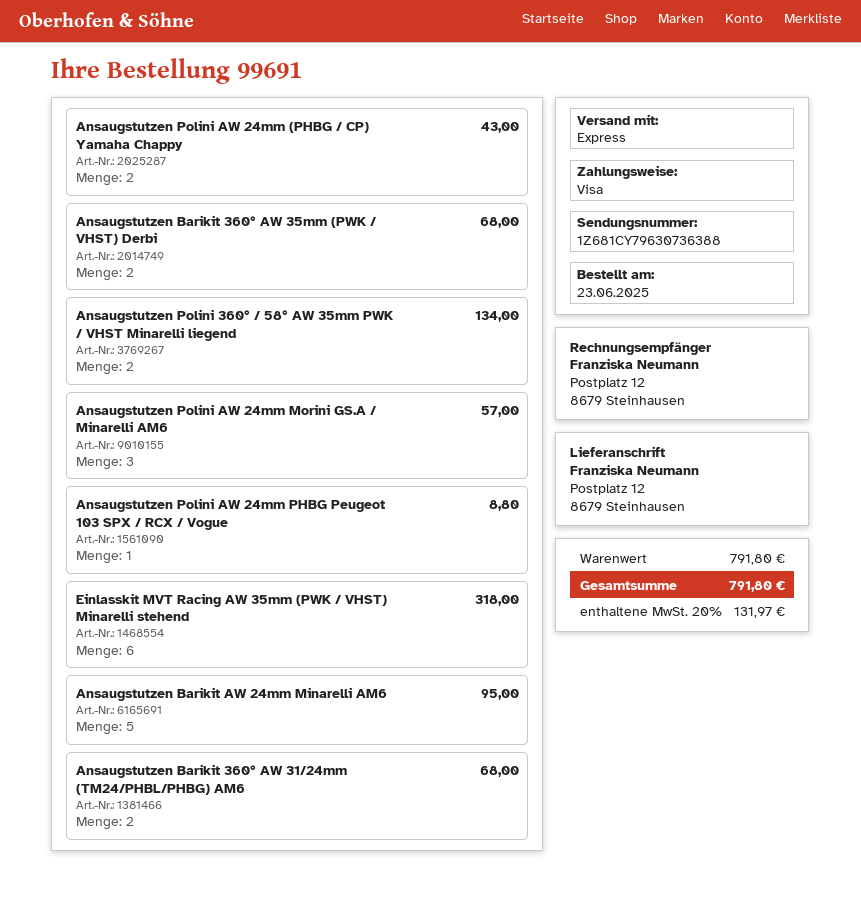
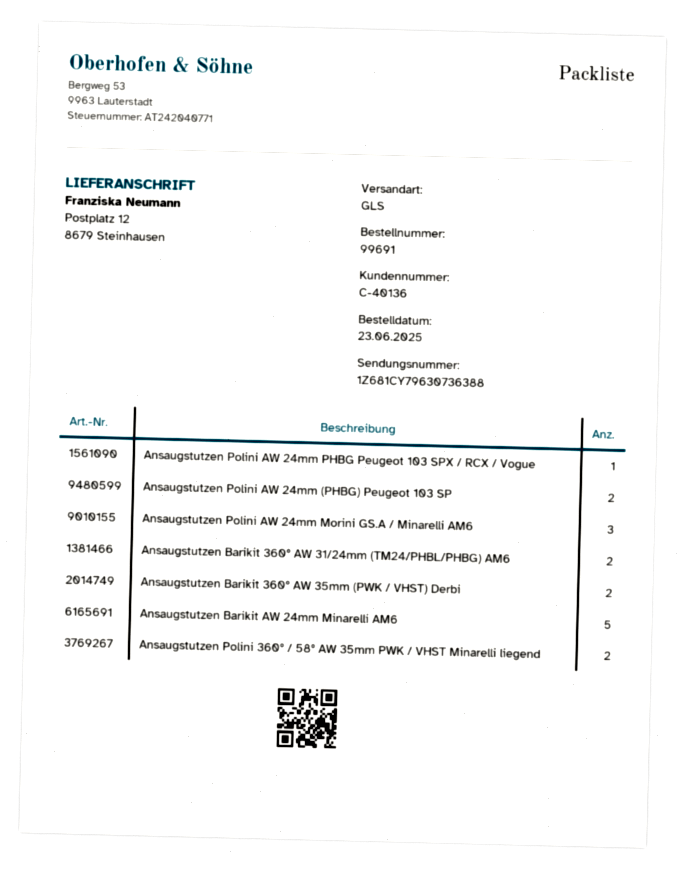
shipping method: express -> GLS
Ansaugstutzen Polini AW 24mm (PHBG / CP) Yamaha Chappy: 2 -> none
Einlasskit MVT Racing AW 35mm (PWK / VHST) Minarelli stehend: 6 -> none
Ansaugstutzen Polini AW 24mm (PHBG) Peugeot 103 SP: none -> 2

